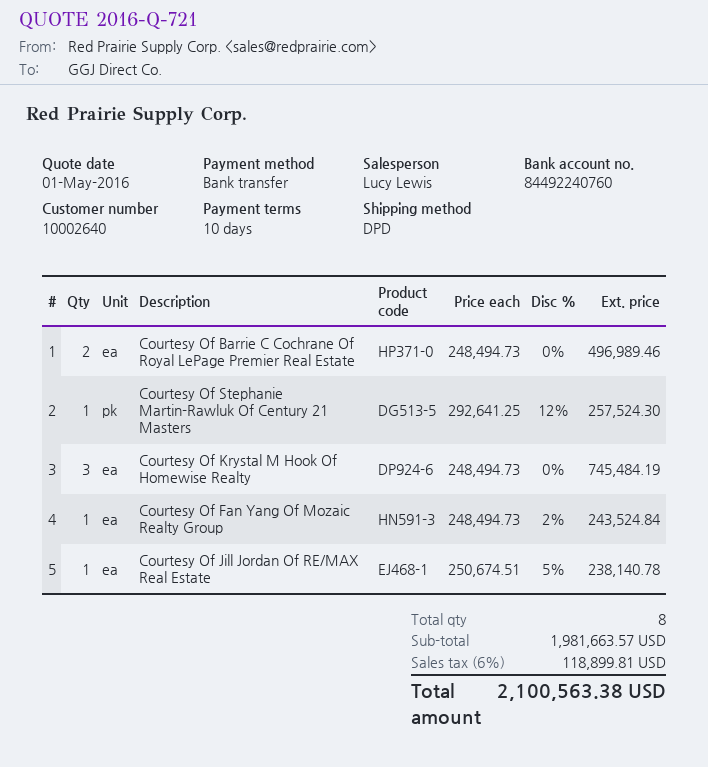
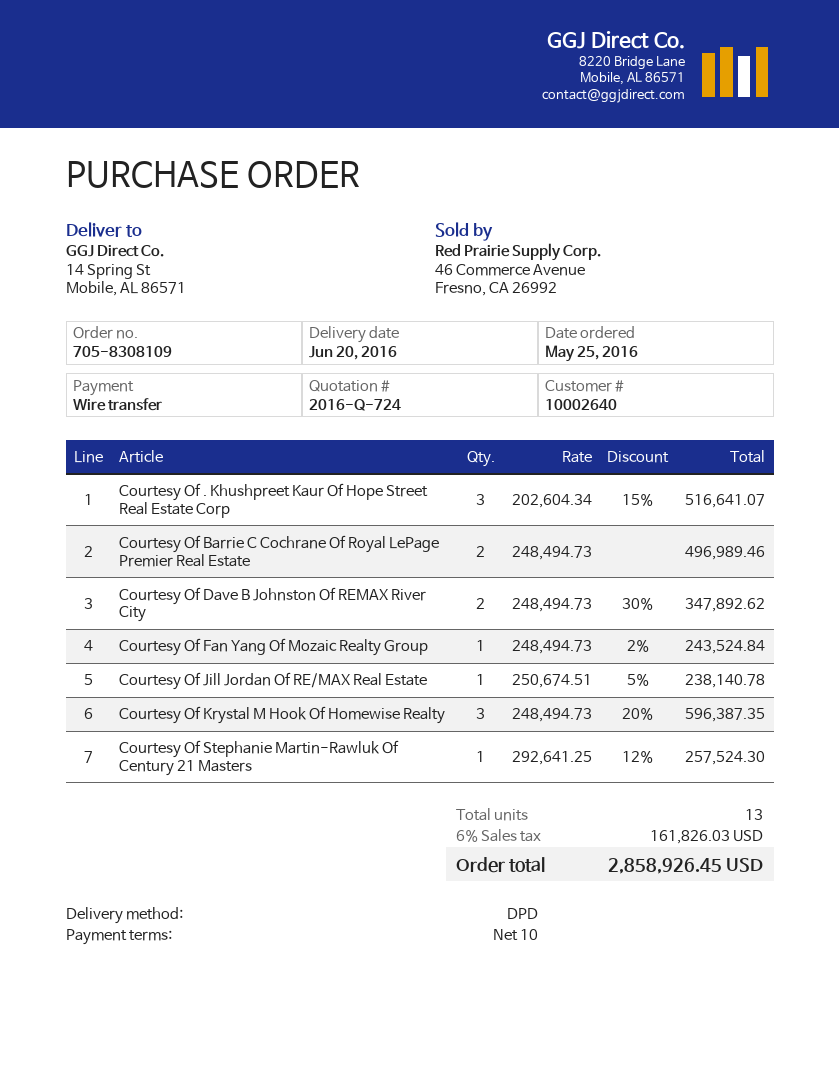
quote number: 2016-Q-721 -> 2016-Q-724
Courtesy Of Krystal M Hook Of Homewise Realty: 3 x 248494.73 = 745484.19 -> 3 x 248494.73 - 20% = 596387.35
Courtesy Of . Khushpreet Kaur Of Hope Street Real Estate Corp: none -> 3 x 202604.34 - 15% = 516641.07
Courtesy Of Dave B Johnston Of REMAX River City: none -> 2 x 248494.73 - 30% = 347892.62
total quantity: 8 -> 13
tax: 6% = 118899.81 -> 6% = 161826.03
total: 2100563.38 -> 2858926.45

